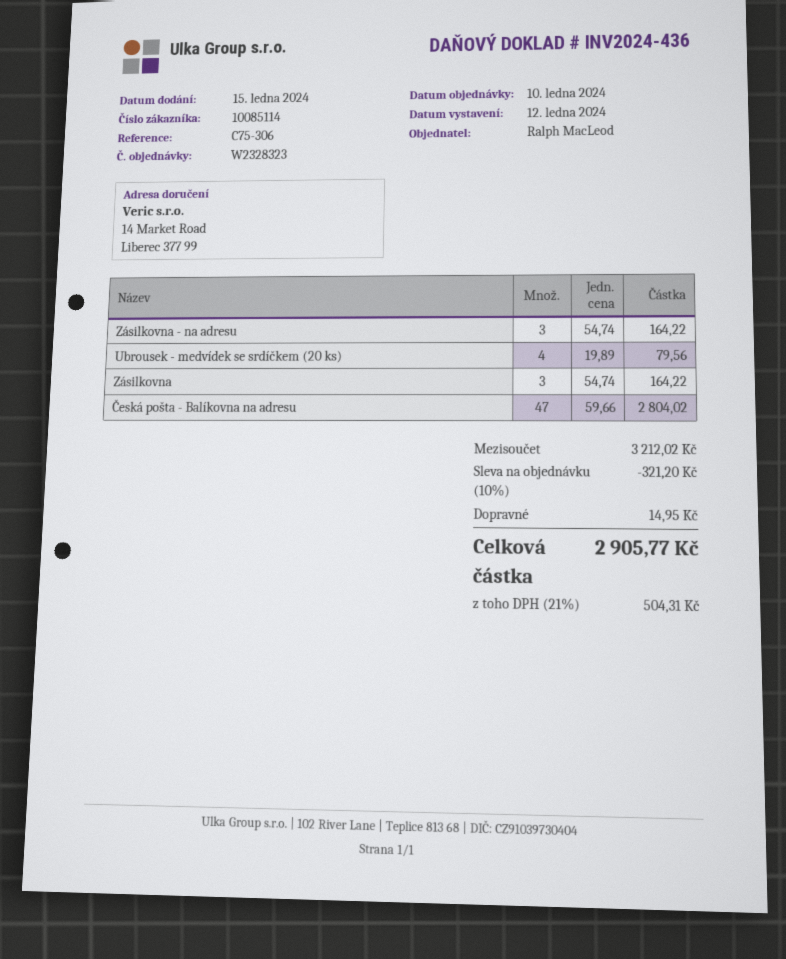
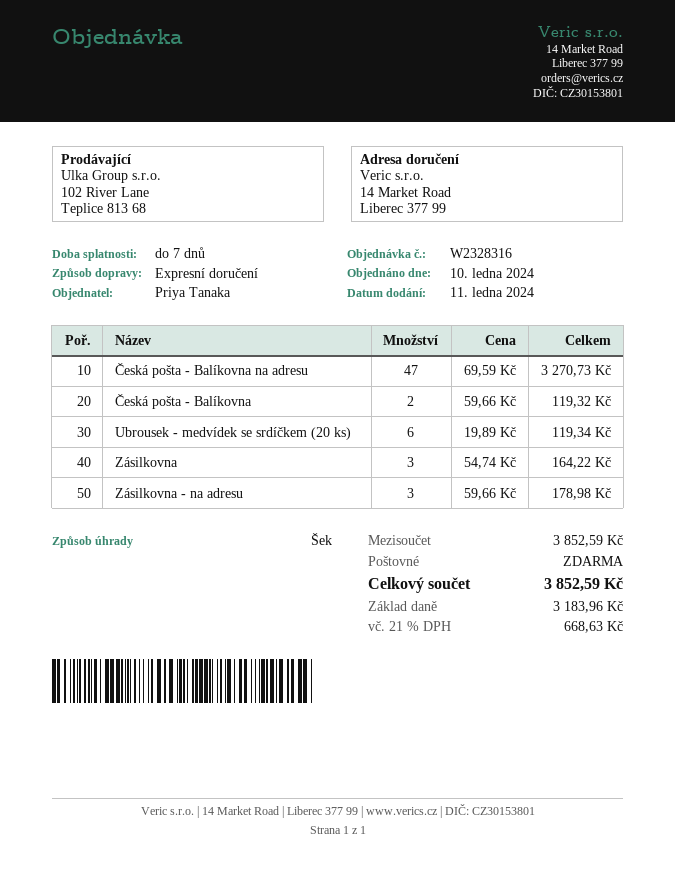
order number: W2328323 -> W2328316
delivery date: 2024-01-15 -> 2024-01-11
ordered by: Ralph MacLeod -> Priya Tanaka
Zásilkovna - na adresu: 3 x 54.74 = 164.22 -> 3 x 59.66 = 178.98
Ubrousek - medvídek se srdíčkem (20 ks): 4 x 19.89 = 79.56 -> 6 x 19.89 = 119.34
Česká pošta - Balíkovna na adresu: 47 x 59.66 = 2804.02 -> 47 x 69.59 = 3270.73
Česká pošta - Balíkovna: none -> 2 x 59.66 = 119.32
subtotal: 3212.02 -> 3852.59
discount: 10% = 321.20 -> none
shipping: 14.95 -> 0.00
tax: 21% = 504.31 -> 21% = 668.63
total: 2905.77 -> 3852.59

